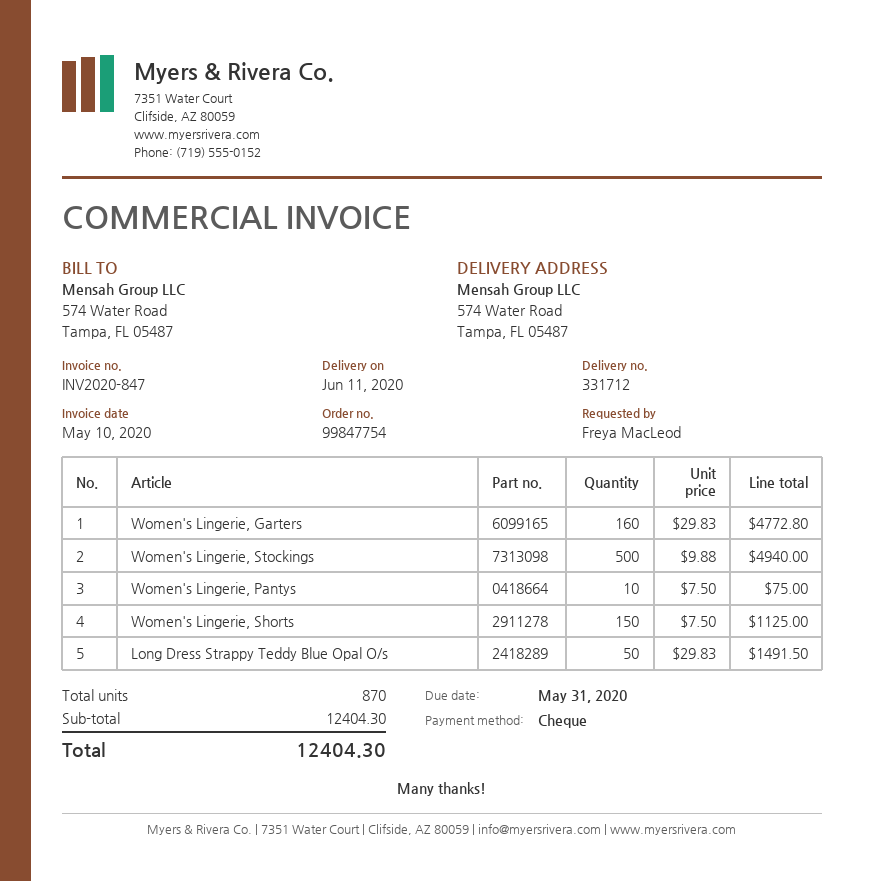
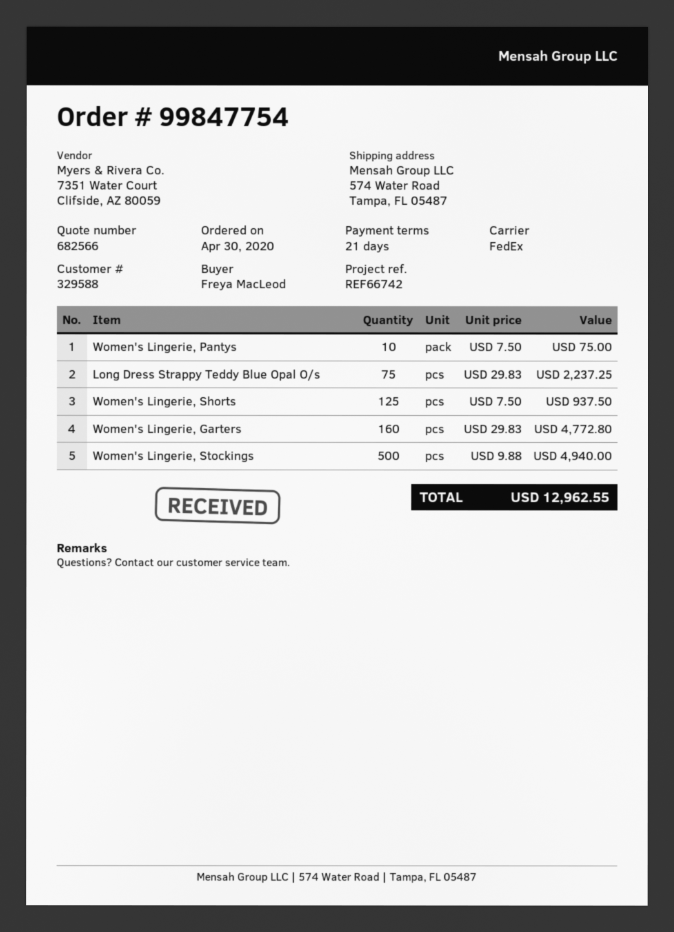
Women's Lingerie, Shorts: 150 x 7.50 = 1125.00 -> 125 x 7.50 = 937.50
Long Dress Strappy Teddy Blue Opal O/s: 50 x 29.83 = 1491.50 -> 75 x 29.83 = 2237.25
total: 12404.30 -> 12962.55

